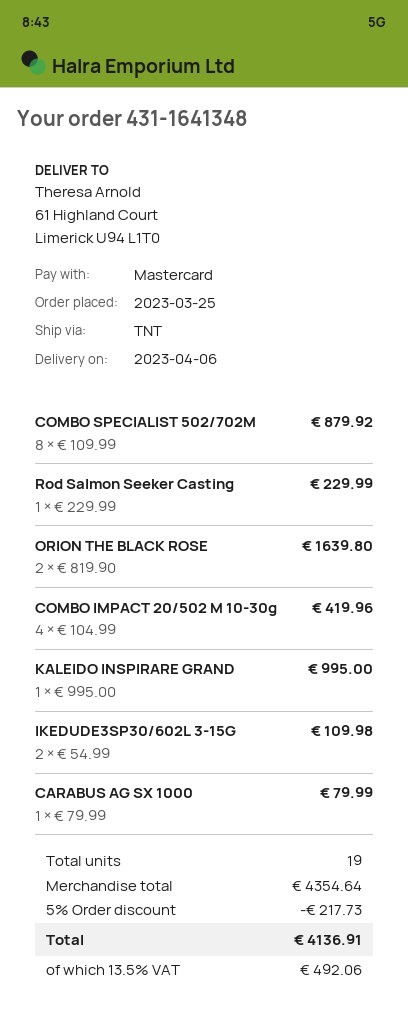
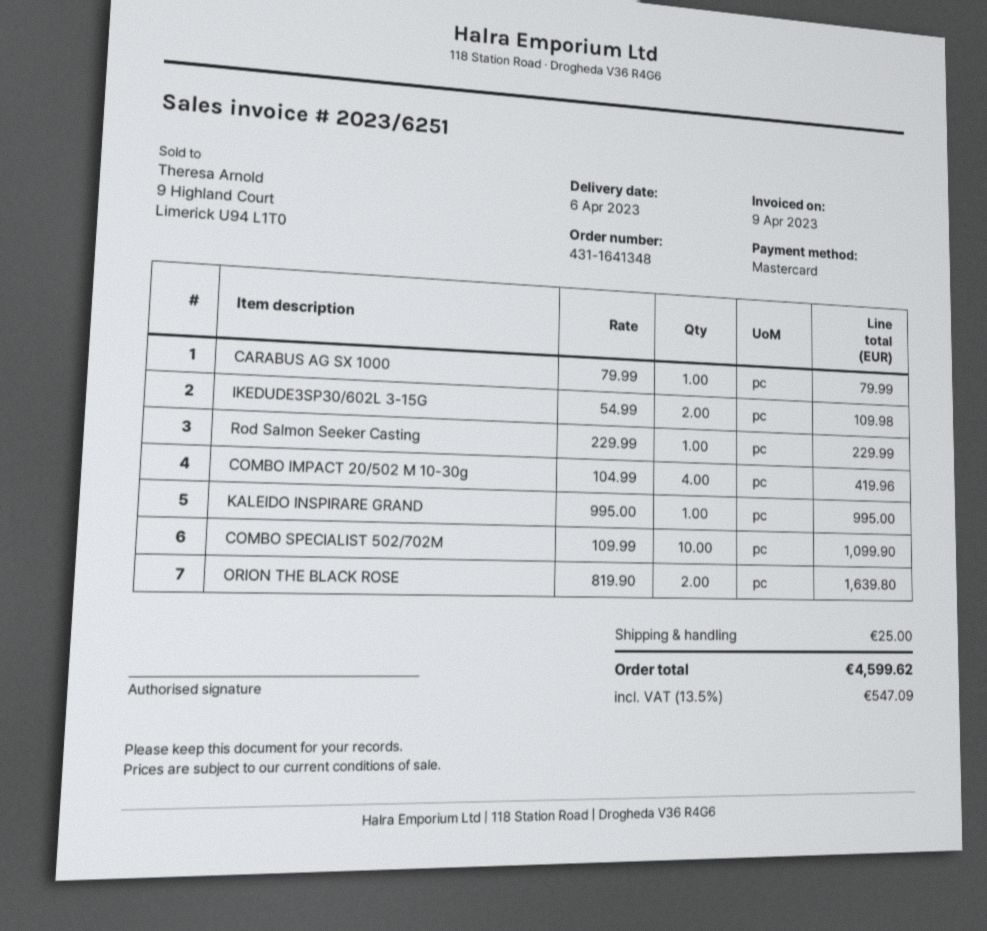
COMBO SPECIALIST 502/702M: 8 x 109.99 = 879.92 -> 10 x 109.99 = 1099.90
discount: 5% = 217.73 -> none
shipping: none -> 25.00
tax: 13.5% = 492.06 -> 13.5% = 547.09
total: 4136.91 -> 4599.62

